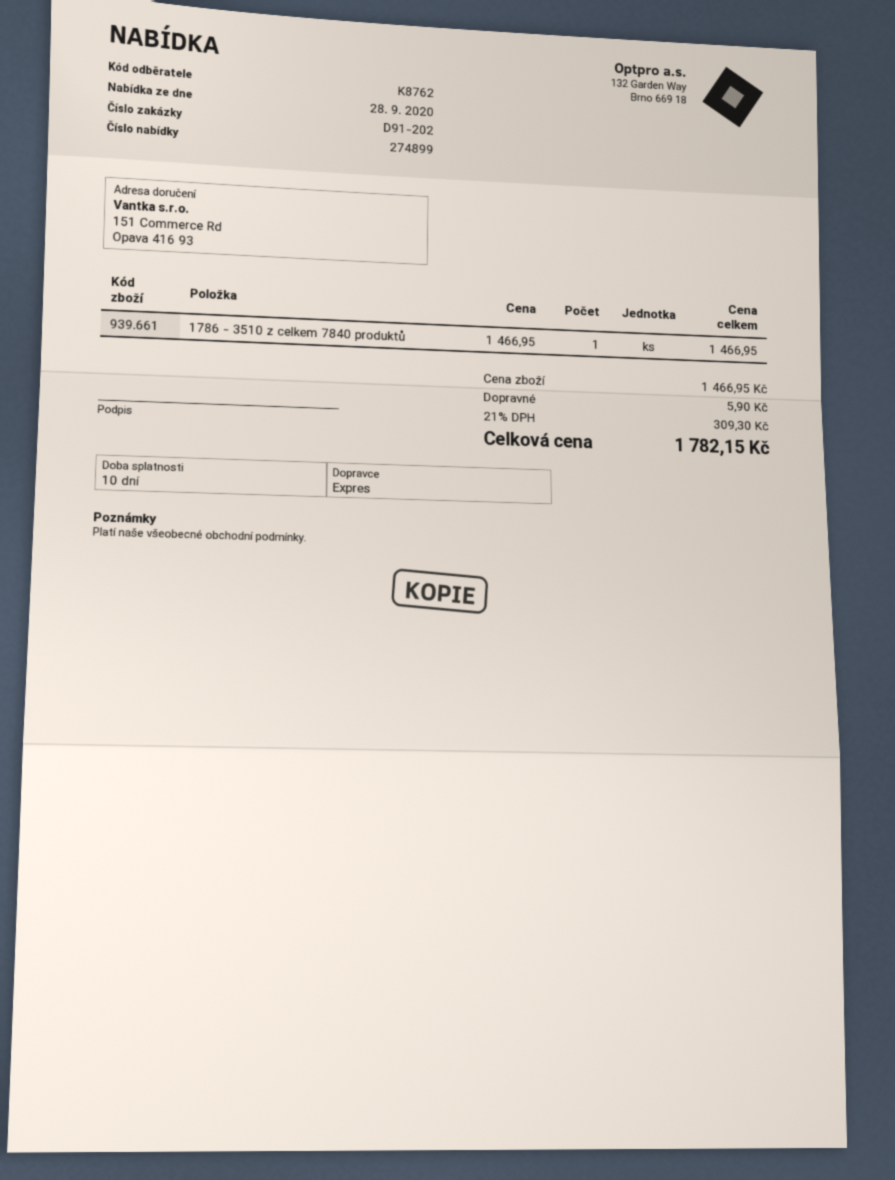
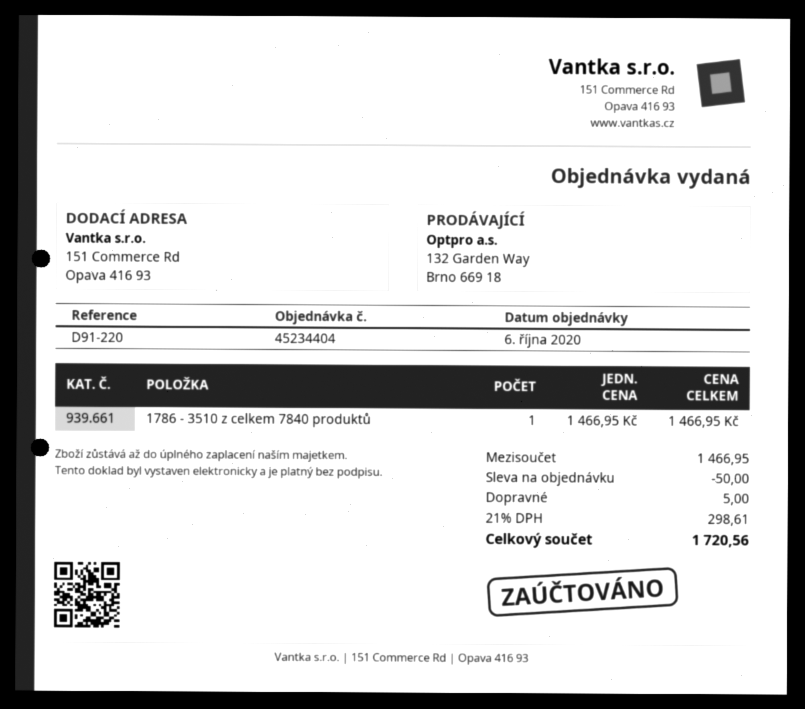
reference: D91-202 -> D91-220
discount: none -> 50.00
shipping: 5.90 -> 5.00
tax: 21% = 309.30 -> 21% = 298.61
total: 1782.15 -> 1720.56

